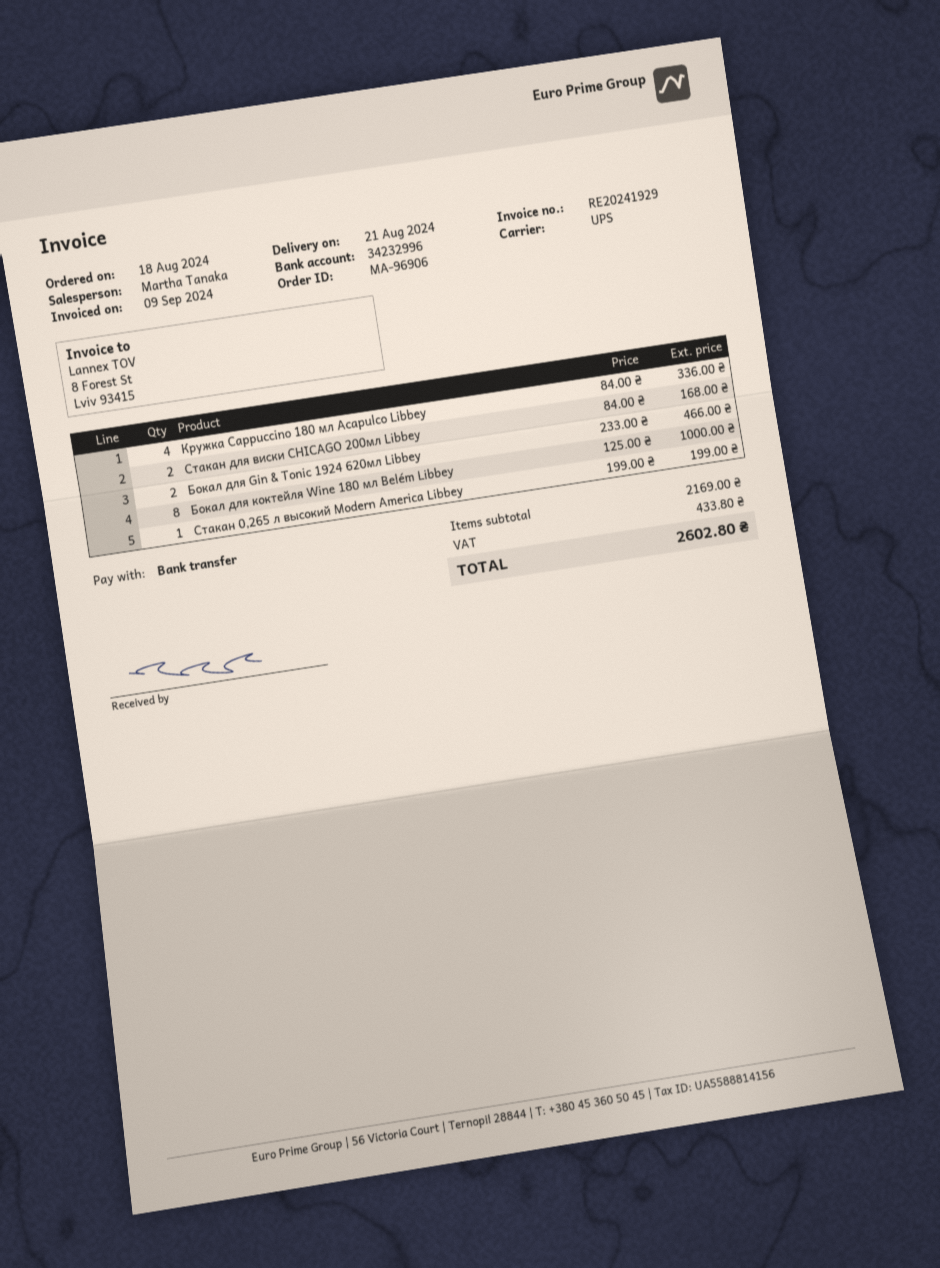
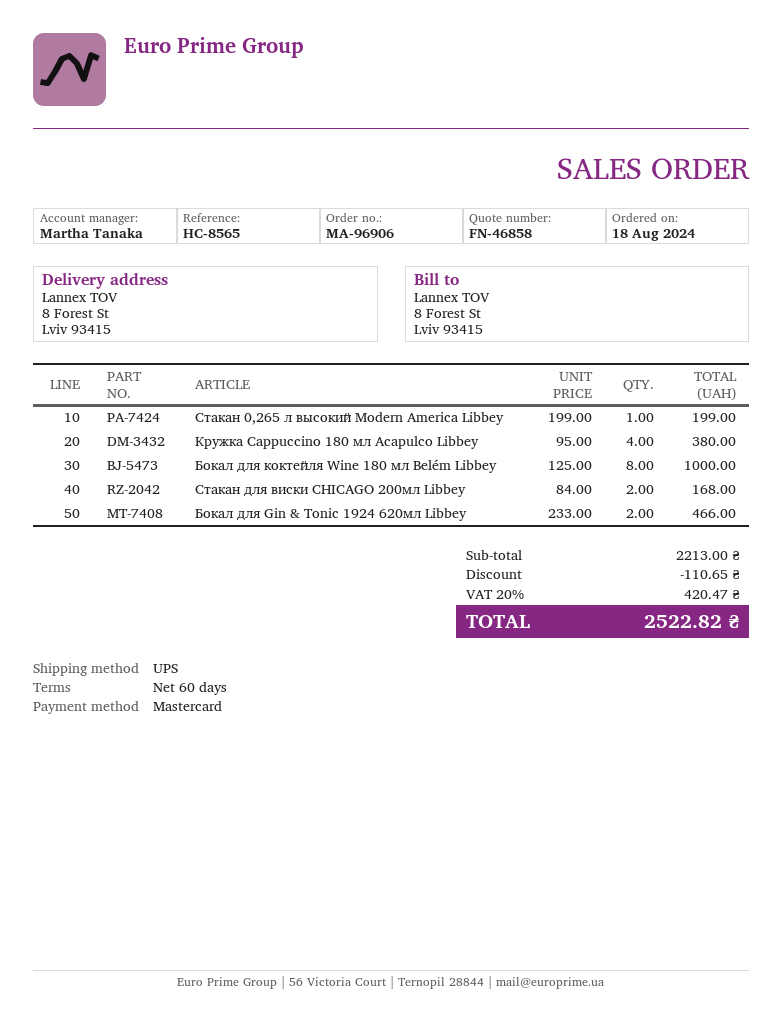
payment method: bank transfer -> Mastercard
Кружка Cappuccino 180 мл Acapulco Libbey: 4 x 84.00 = 336.00 -> 4 x 95.00 = 380.00
subtotal: 2169.00 -> 2213.00
discount: none -> 110.65
tax: 433.80 -> 420.47
total: 2602.80 -> 2522.82

